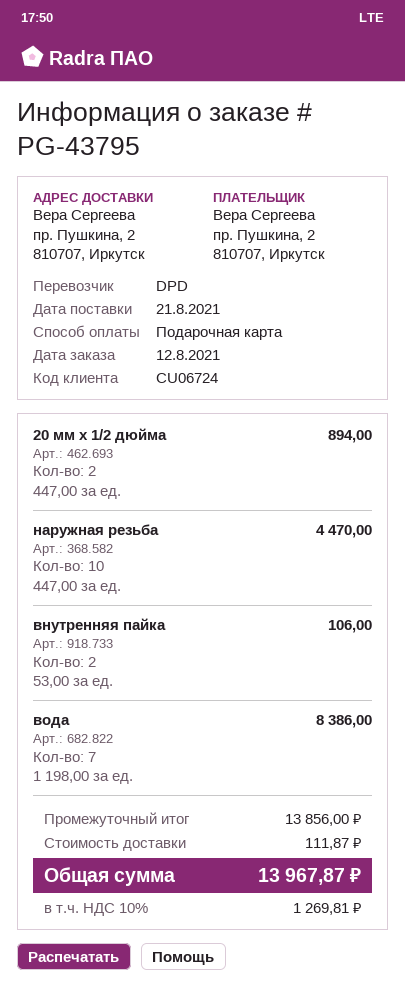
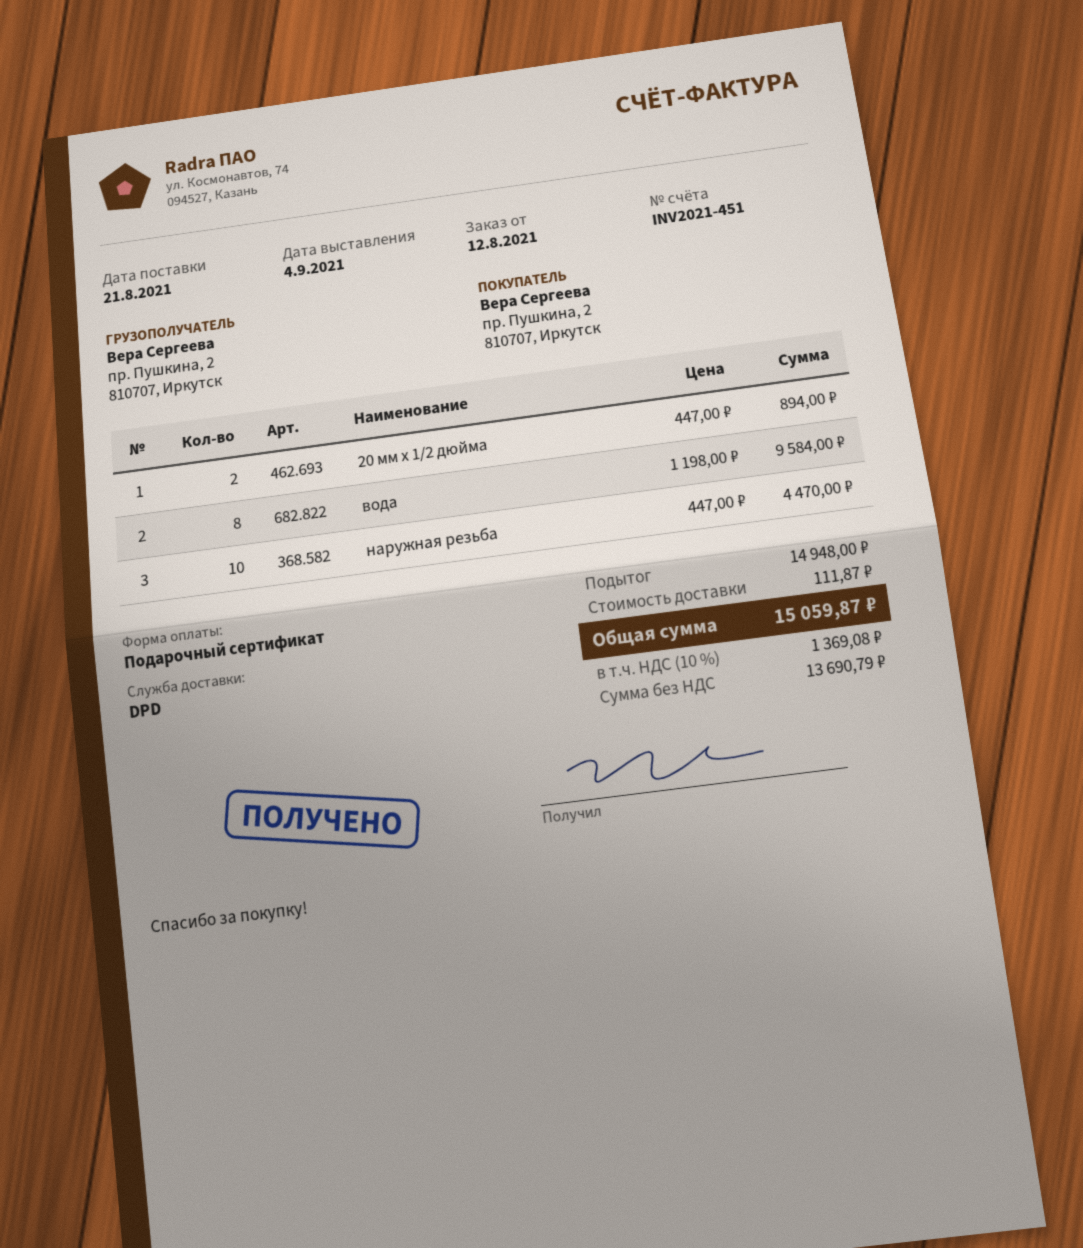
внутренняя пайка: 2 x 53.00 = 106.00 -> none
вода: 7 x 1198.00 = 8386.00 -> 8 x 1198.00 = 9584.00
subtotal: 13856.00 -> 14948.00
tax: 10% = 1269.81 -> 10% = 1369.08
total: 13967.87 -> 15059.87

